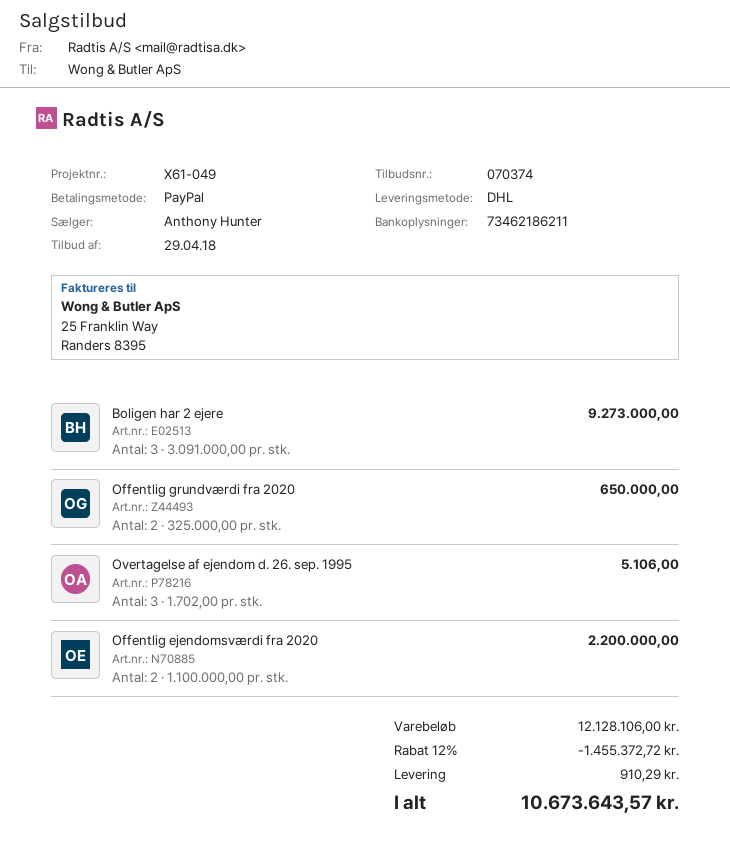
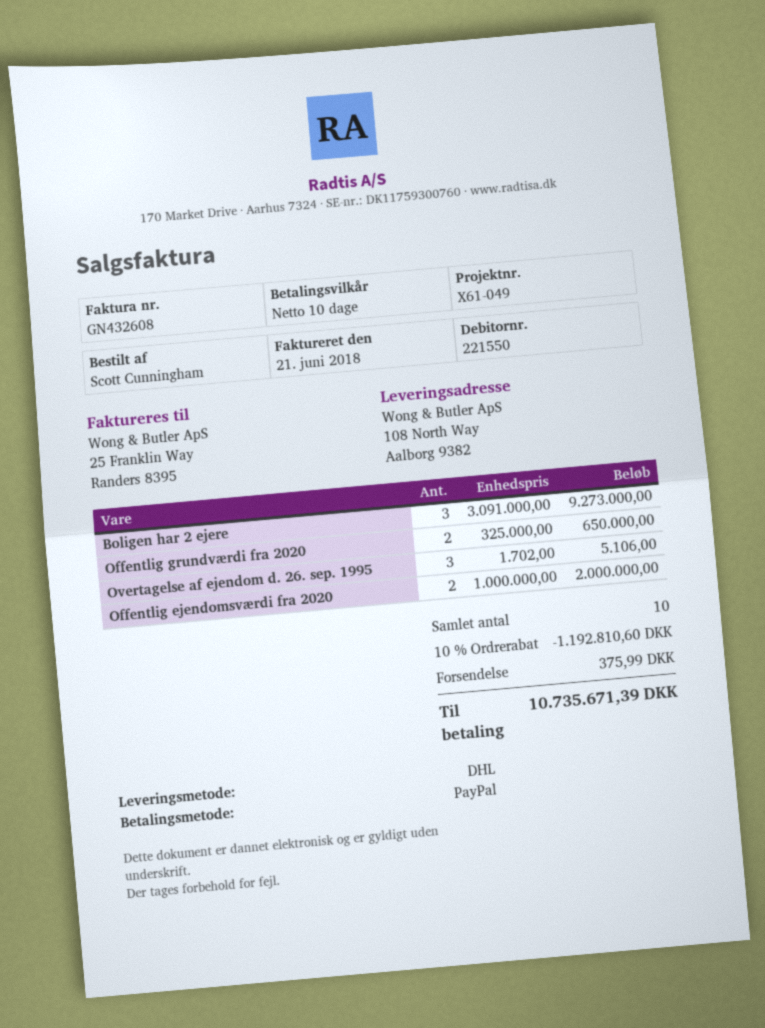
Offentlig ejendomsværdi fra 2020: 2 x 1100000.00 = 2200000.00 -> 2 x 1000000.00 = 2000000.00
discount: 12% = 1455372.72 -> 10% = 1192810.60
shipping: 910.29 -> 375.99
total: 10673643.57 -> 10735671.39

